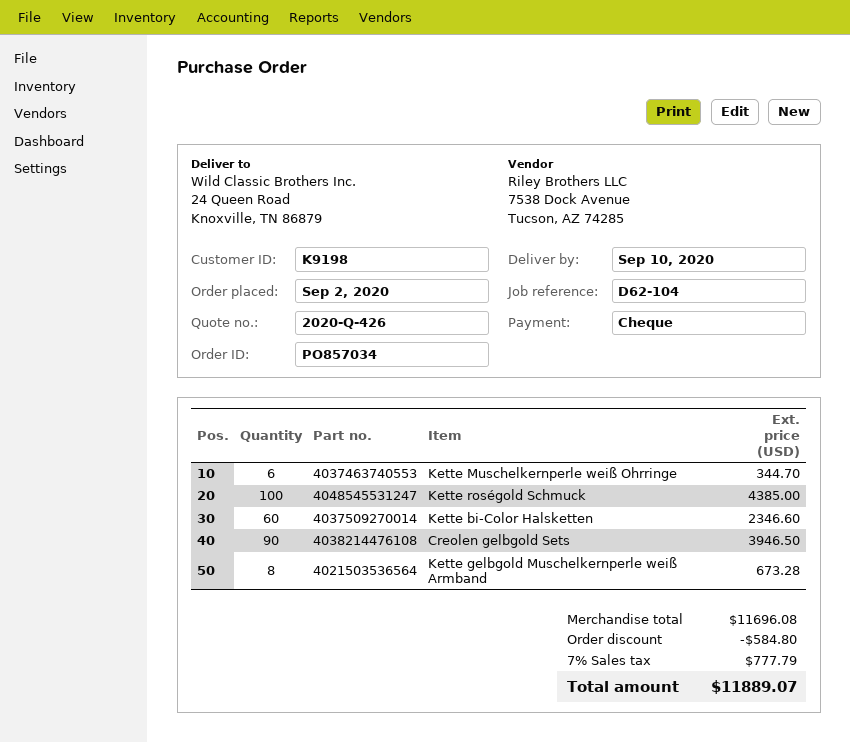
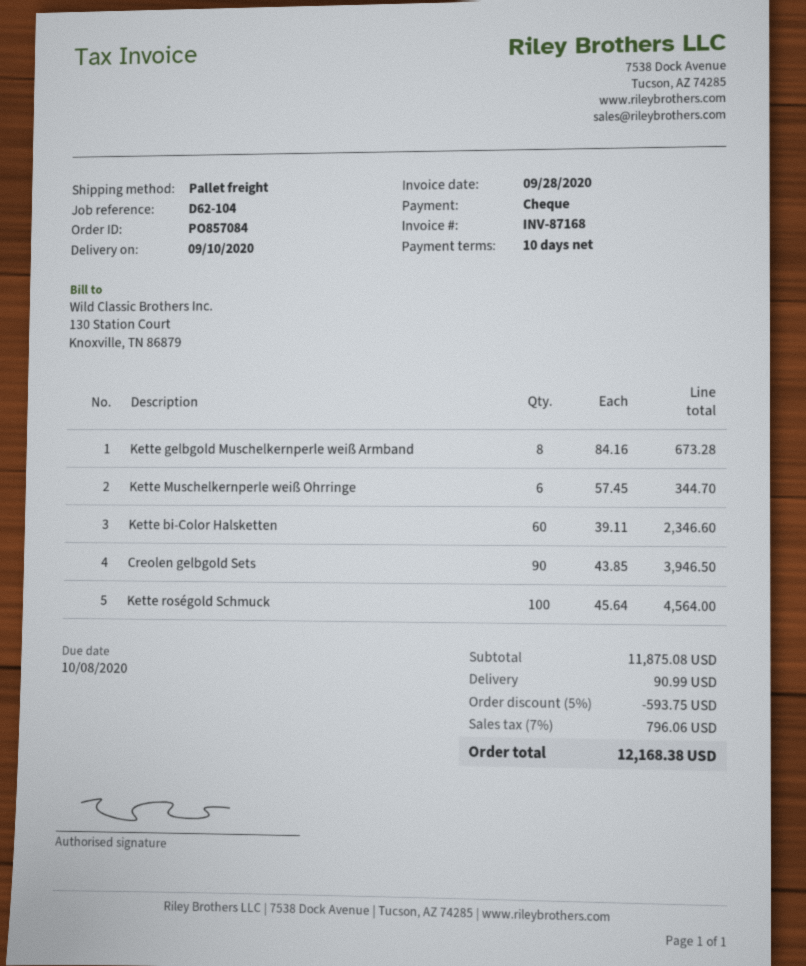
order number: PO857034 -> PO857084
Kette roségold Schmuck: 100 for 4385.00 -> 100 for 4564.00
subtotal: 11696.08 -> 11875.08
discount: 584.80 -> 593.75
shipping: none -> 90.99
tax: 7% = 777.79 -> 7% = 796.06
total: 11889.07 -> 12168.38

